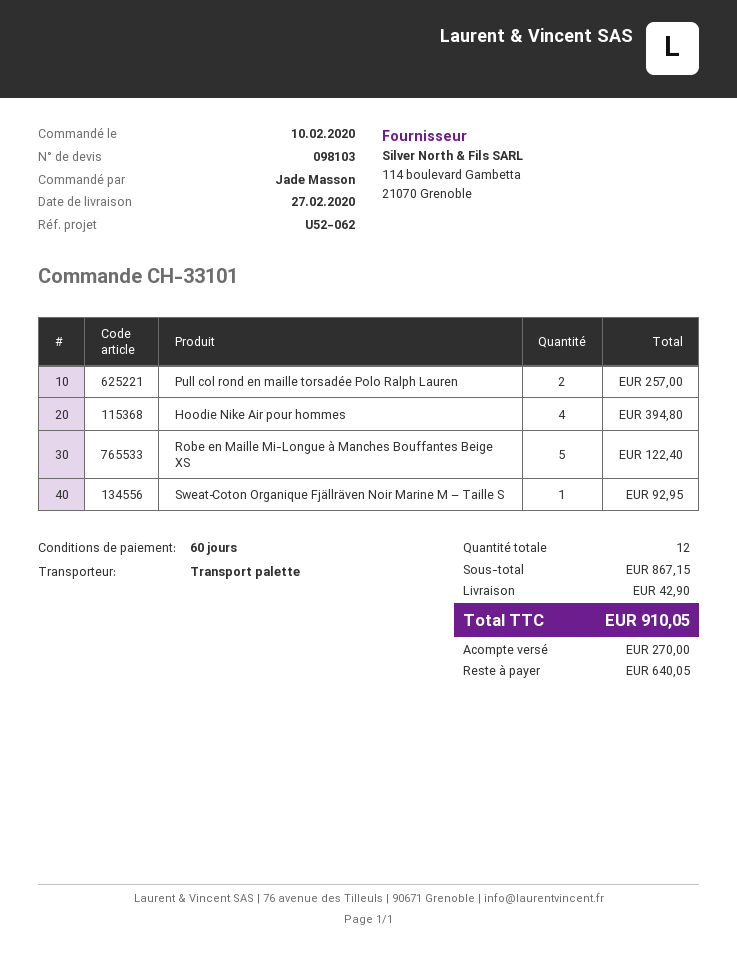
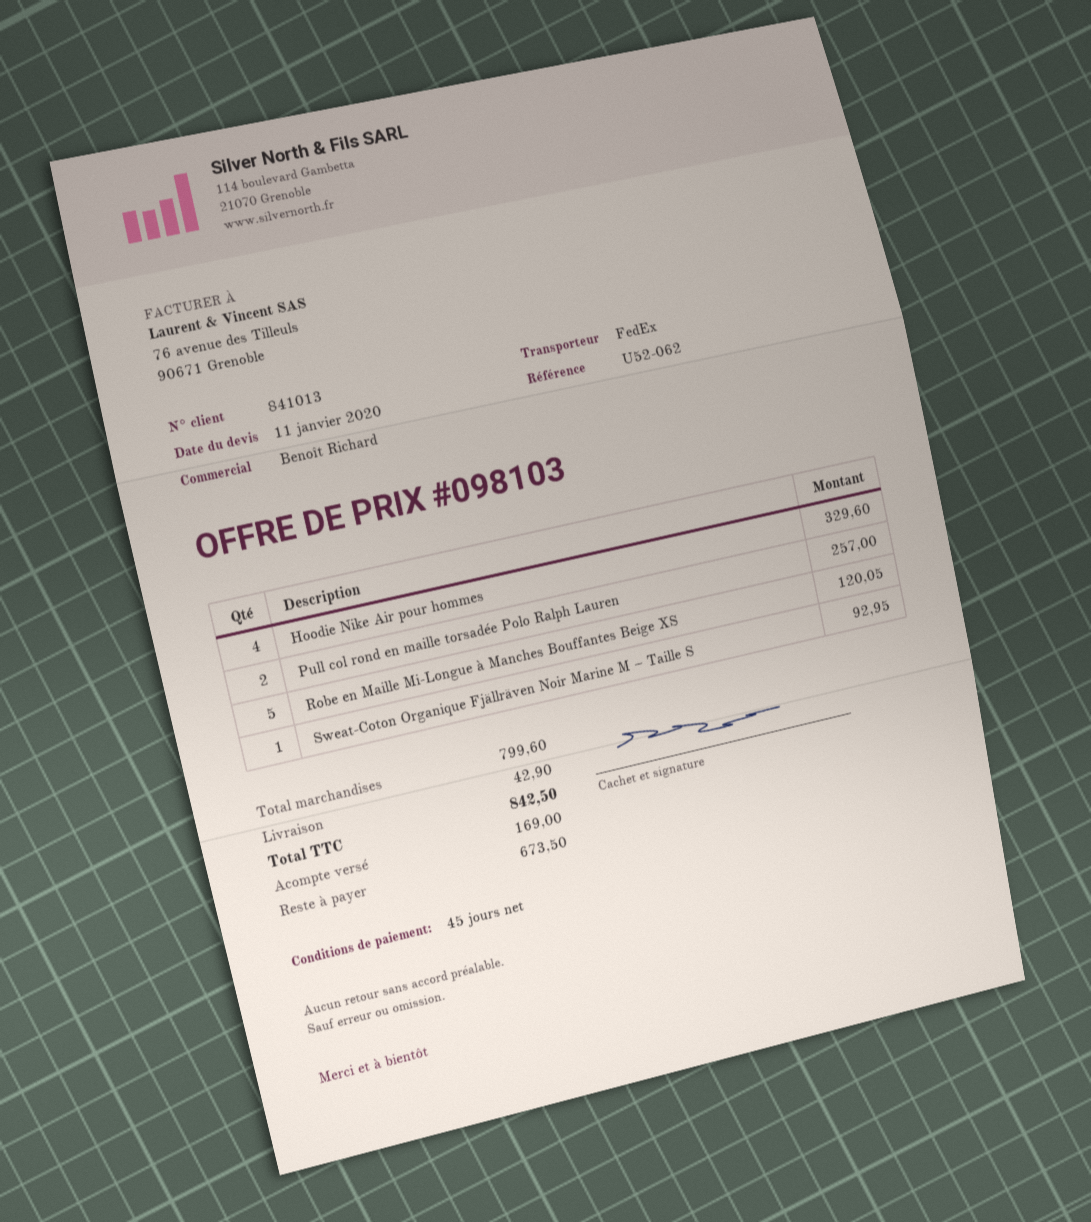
payment terms: 60 days -> 45 days
shipping method: pallet freight -> FedEx
Hoodie Nike Air pour hommes: 4 for 394.80 -> 4 for 329.60
Robe en Maille Mi-Longue à Manches Bouffantes Beige XS: 5 for 122.40 -> 5 for 120.05
subtotal: 867.15 -> 799.60
total: 910.05 -> 842.50
deposit: 270.00 -> 169.00
balance: 640.05 -> 673.50

